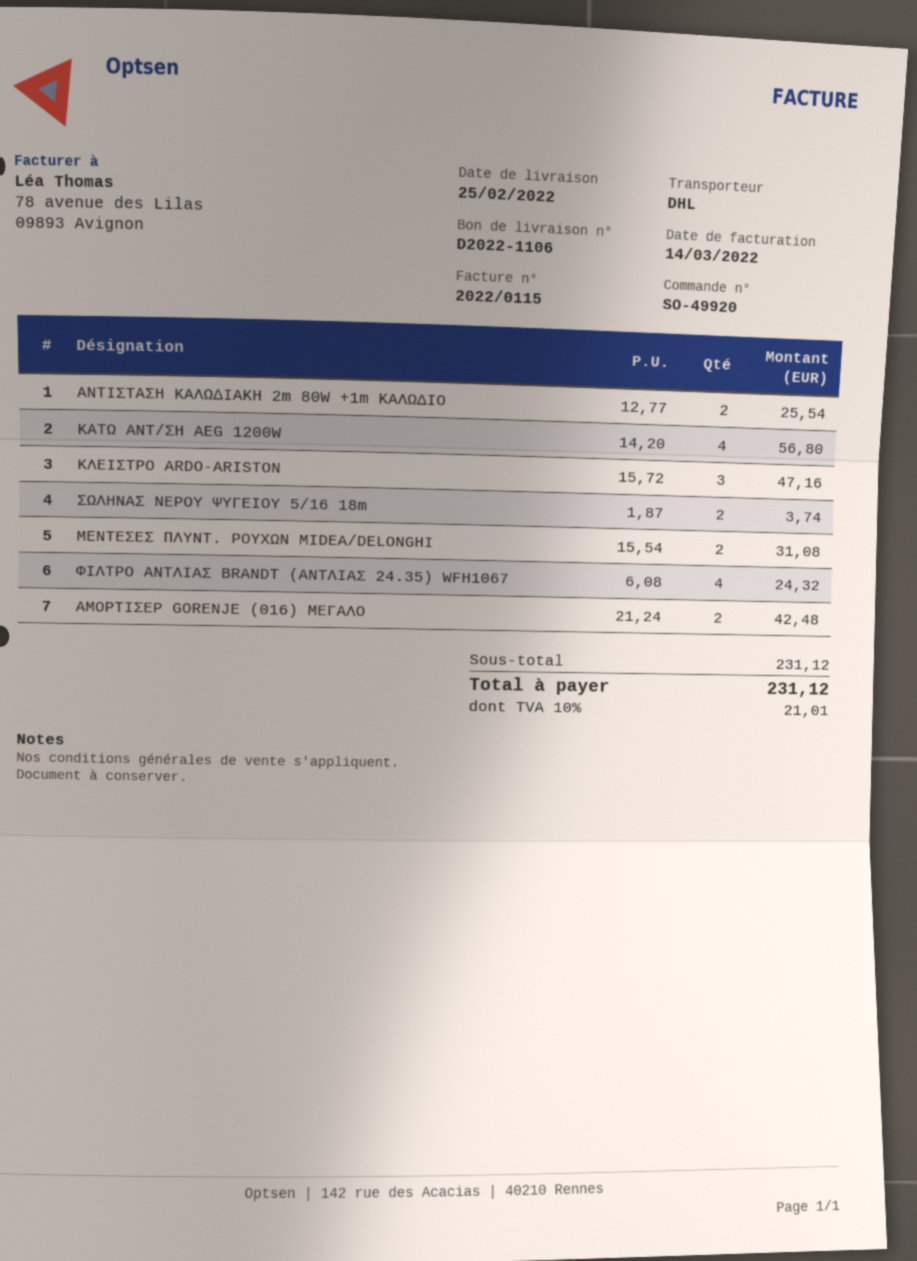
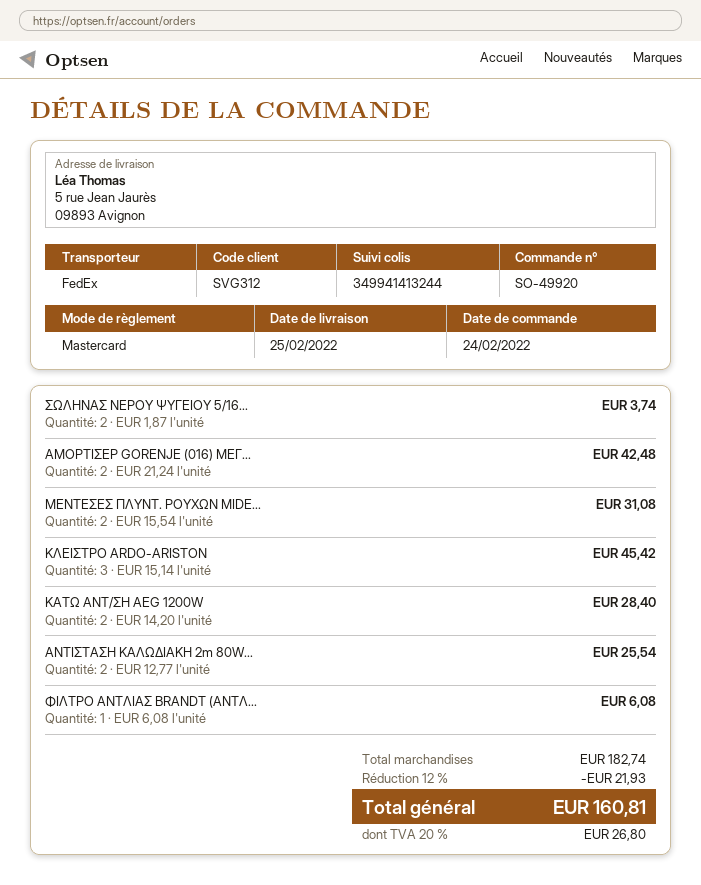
shipping method: DHL -> FedEx
ΚΑΤΩ ΑΝΤ/ΣΗ AEG 1200W: 4 x 14.20 = 56.80 -> 2 x 14.20 = 28.40
ΚΛΕΙΣΤΡΟ ARDO-ARISTON: 3 x 15.72 = 47.16 -> 3 x 15.14 = 45.42
ΦIΛΤΡΟ ΑΝΤΛΙΑΣ BRANDT (ΑΝΤΛΙΑΣ 24.35) WFH1067: 4 x 6.08 = 24.32 -> 1 x 6.08 = 6.08
subtotal: 231.12 -> 182.74
discount: none -> 12% = 21.93
tax: 10% = 21.01 -> 20% = 26.80
total: 231.12 -> 160.81

